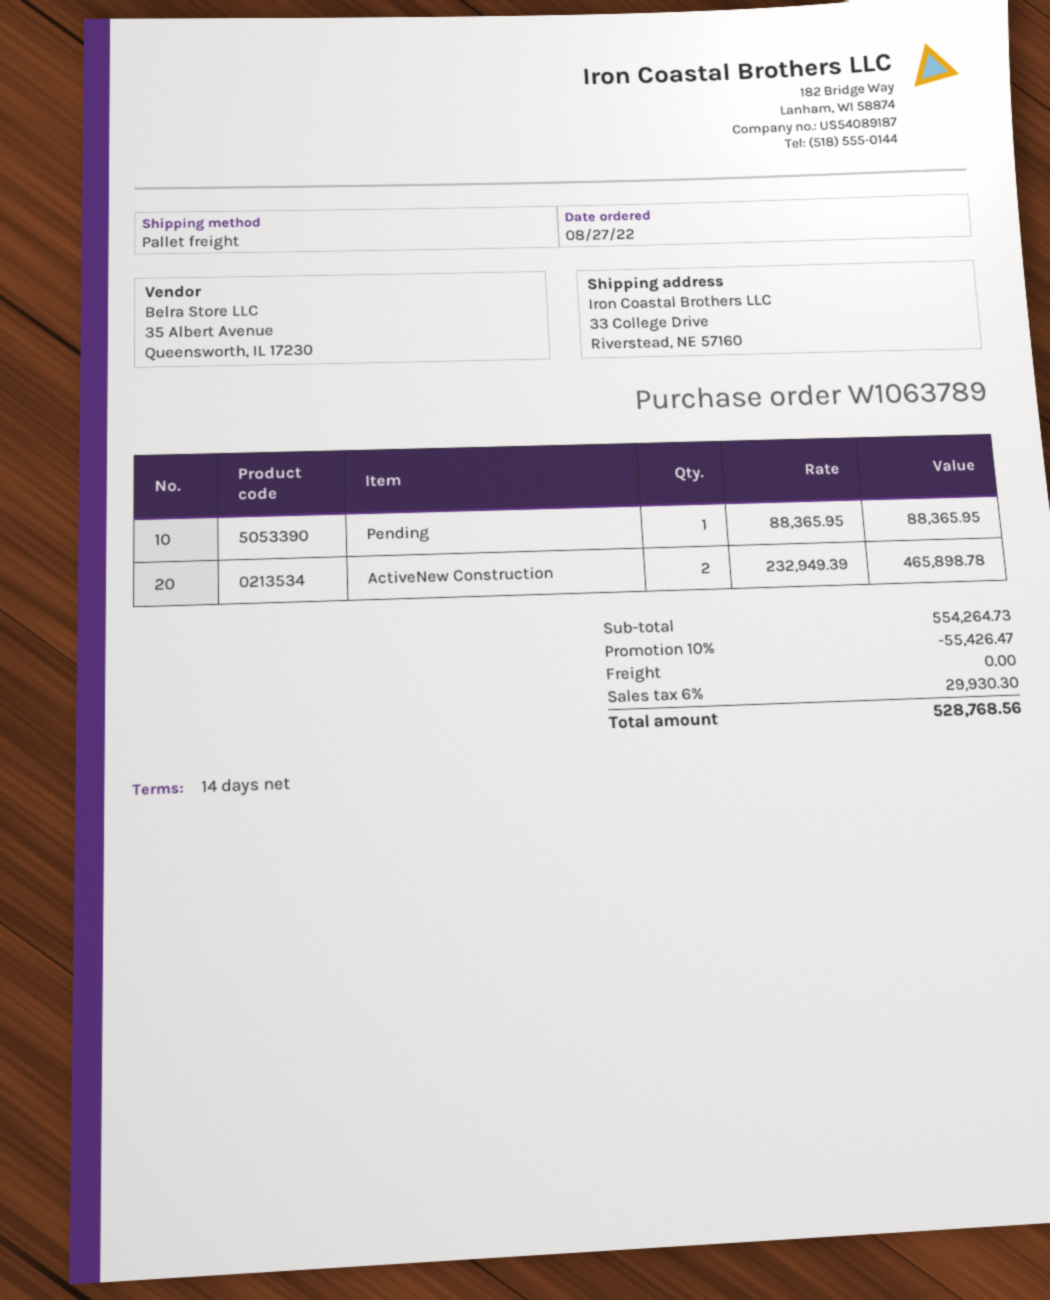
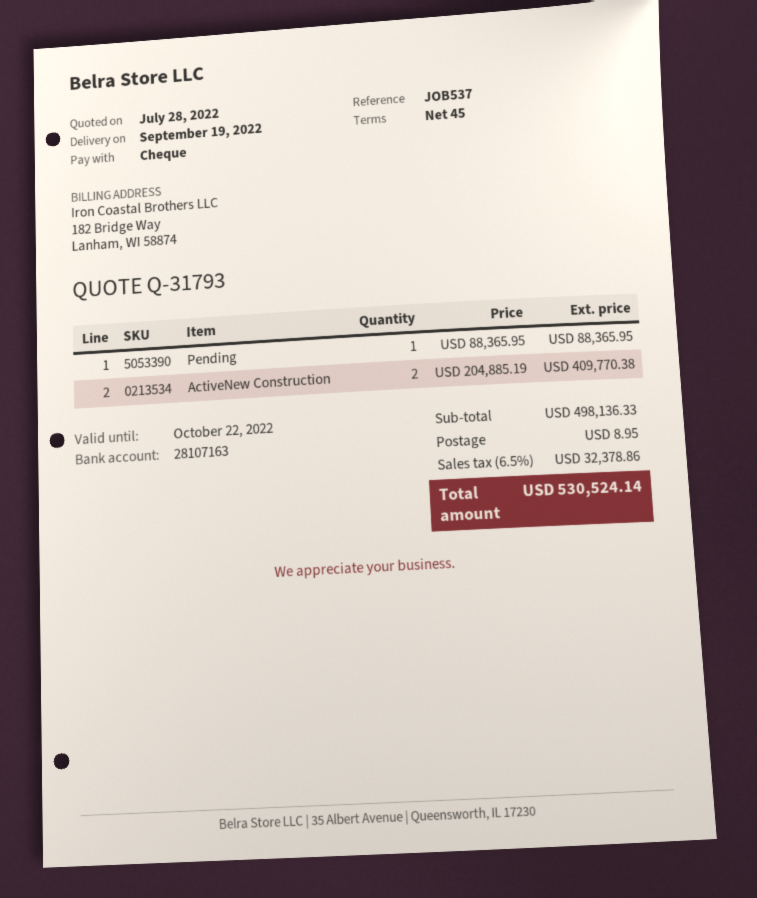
payment terms: 14 days -> 45 days
ActiveNew Construction: 2 x 232949.39 = 465898.78 -> 2 x 204885.19 = 409770.38
subtotal: 554264.73 -> 498136.33
discount: 10% = 55426.47 -> none
shipping: 0.00 -> 8.95
tax: 6% = 29930.30 -> 6.5% = 32378.86
total: 528768.56 -> 530524.14

